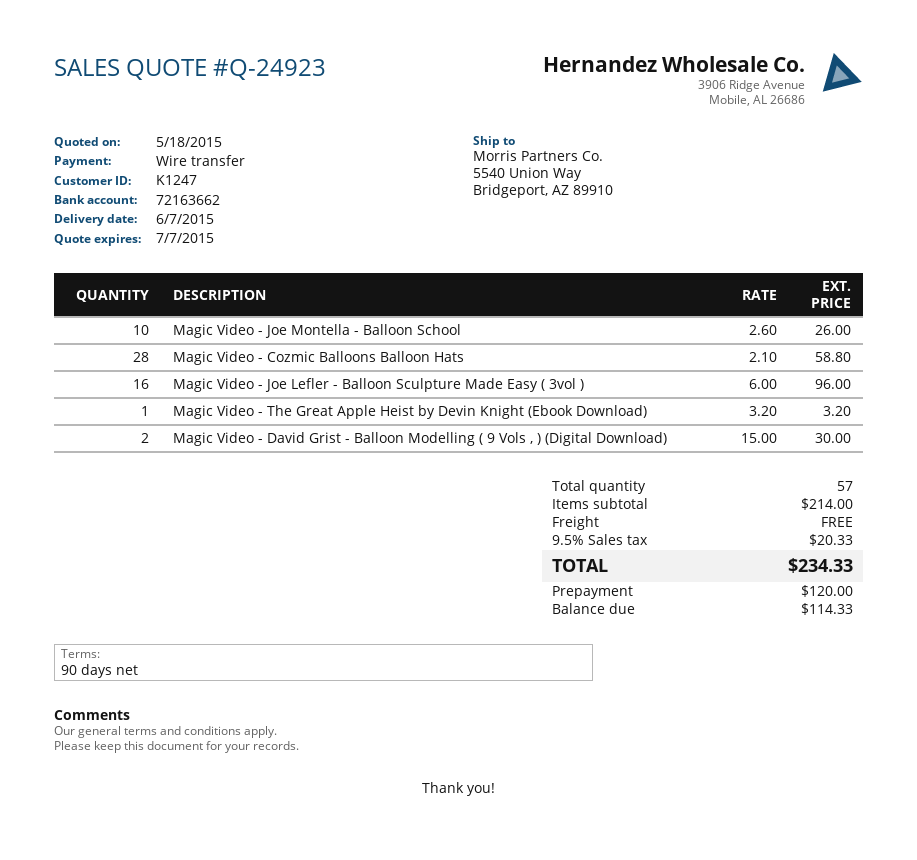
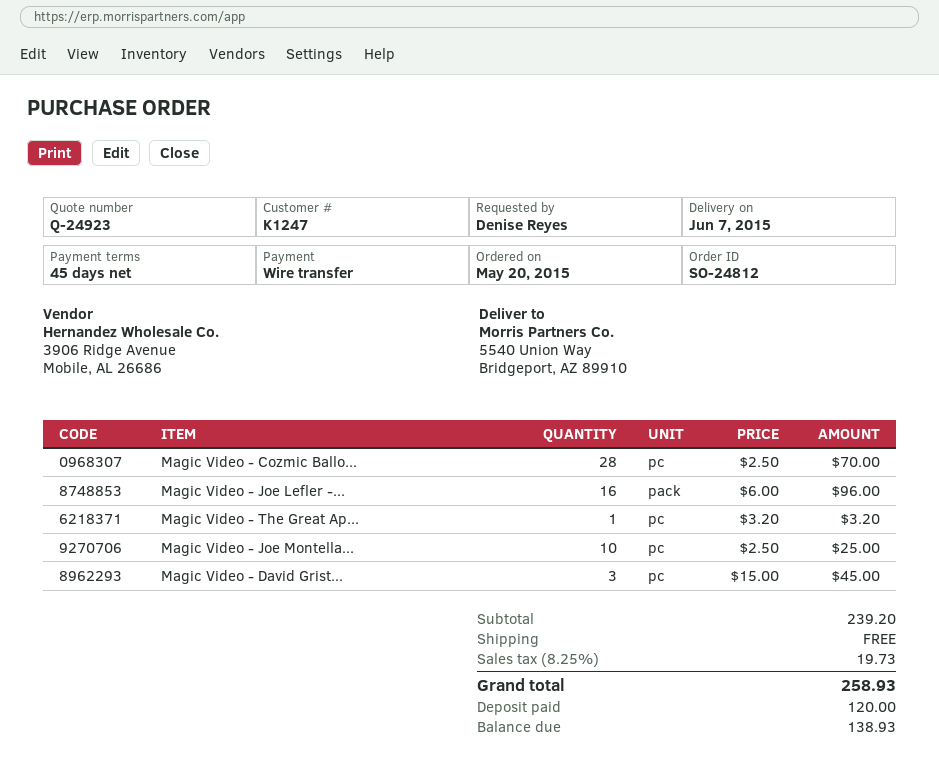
payment terms: 90 days -> 45 days
Magic Video - Joe Montella - Balloon School: 10 x 2.60 = 26.00 -> 10 x 2.50 = 25.00
Magic Video - Cozmic Balloons Balloon Hats: 28 x 2.10 = 58.80 -> 28 x 2.50 = 70.00
Magic Video - David Grist - Balloon Modelling ( 9 Vols , ) (Digital Download): 2 x 15.00 = 30.00 -> 3 x 15.00 = 45.00
subtotal: 214.00 -> 239.20
tax: 9.5% = 20.33 -> 8.25% = 19.73
total: 234.33 -> 258.93
balance: 114.33 -> 138.93

